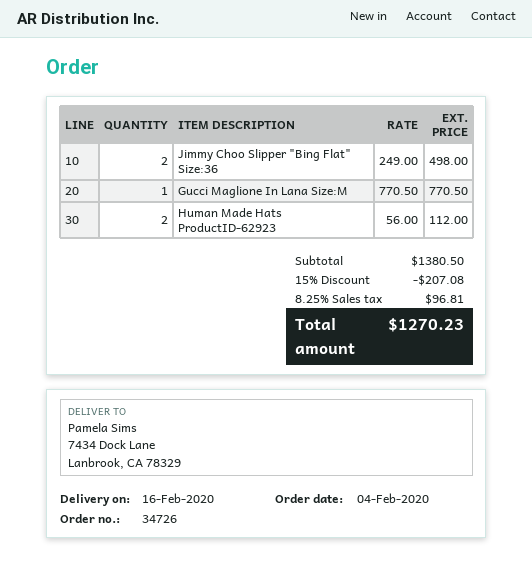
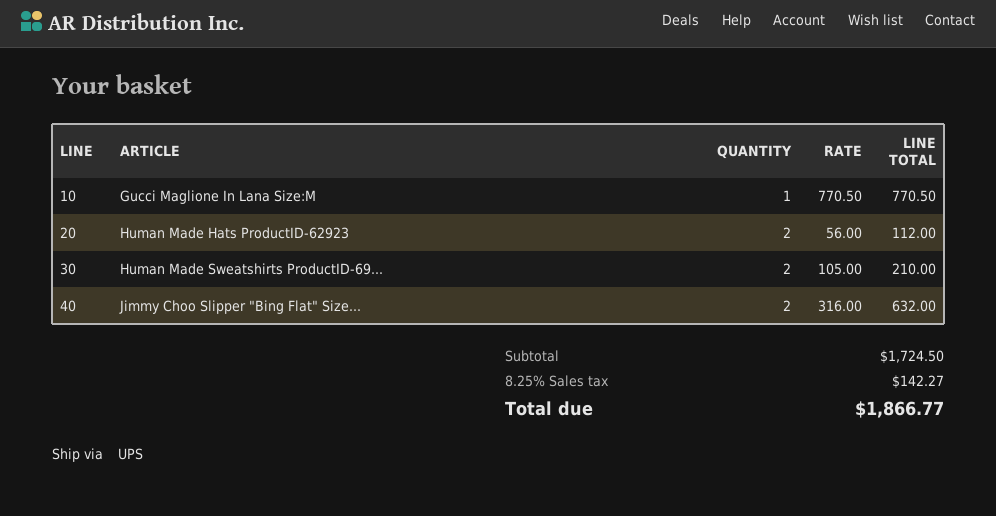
Jimmy Choo Slipper "Bing Flat" Size:36: 2 x 249.00 = 498.00 -> 2 x 316.00 = 632.00
Human Made Sweatshirts ProductID-69...: none -> 2 x 105.00 = 210.00
subtotal: 1380.50 -> 1724.50
discount: 15% = 207.08 -> none
tax: 8.25% = 96.81 -> 8.25% = 142.27
total: 1270.23 -> 1866.77

